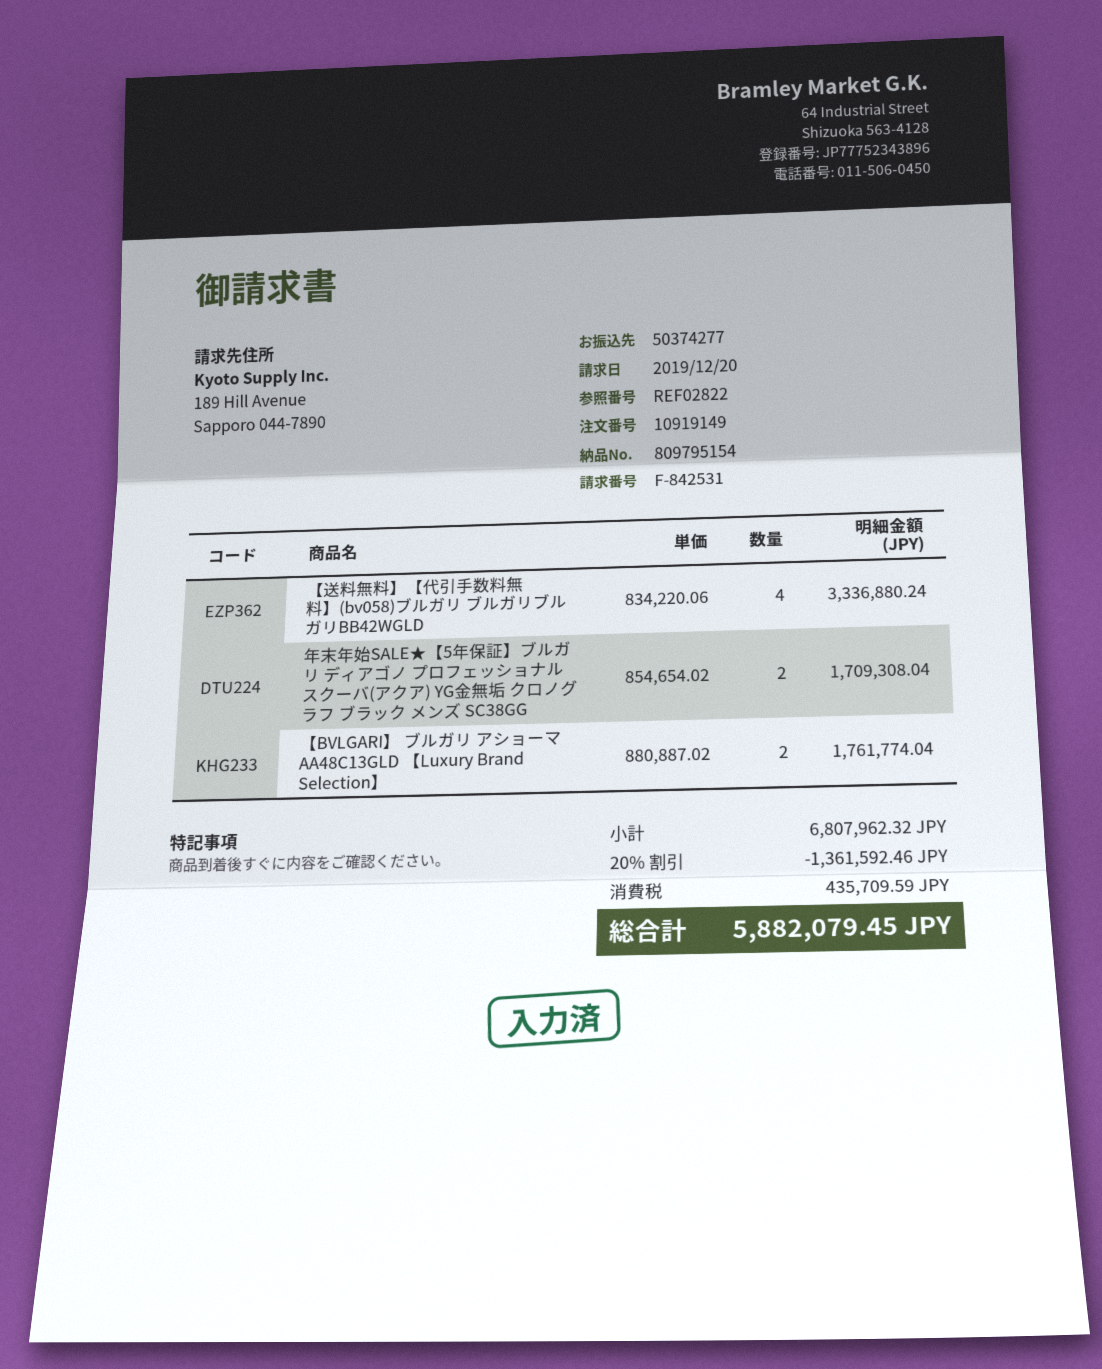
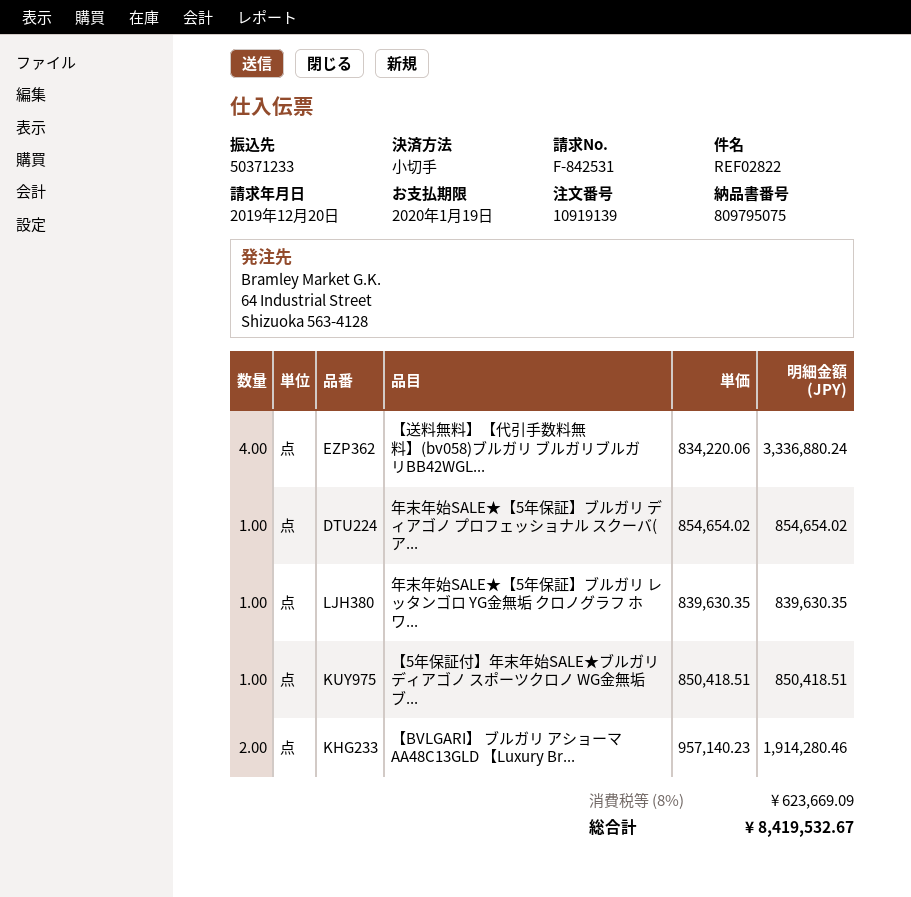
order number: 10919149 -> 10919139
delivery note number: 809795154 -> 809795075
bank account: 50374277 -> 50371233
年末年始SALE★【5年保証】ブルガリ ディアゴノ プロフェッショナル スクーバ(アクア) YG金無垢 クロノグラフ ブラック メンズ SC38GG: 2 x 854654.02 = 1709308.04 -> 1 x 854654.02 = 854654.02
【BVLGARI】 ブルガリ アショーマ AA48C13GLD 【Luxury Brand Selection】: 2 x 880887.02 = 1761774.04 -> 2 x 957140.23 = 1914280.46
年末年始SALE★【5年保証】ブルガリ レッタンゴロ YG金無垢 クロノグラフ ホワ...: none -> 1 x 839630.35 = 839630.35
【5年保証付】年末年始SALE★ブルガリ ディアゴノ スポーツクロノ WG金無垢 ブ...: none -> 1 x 850418.51 = 850418.51
discount: 20% = 1361592.46 -> none
tax: 435709.59 -> 623669.09
total: 5882079.45 -> 8419532.67

